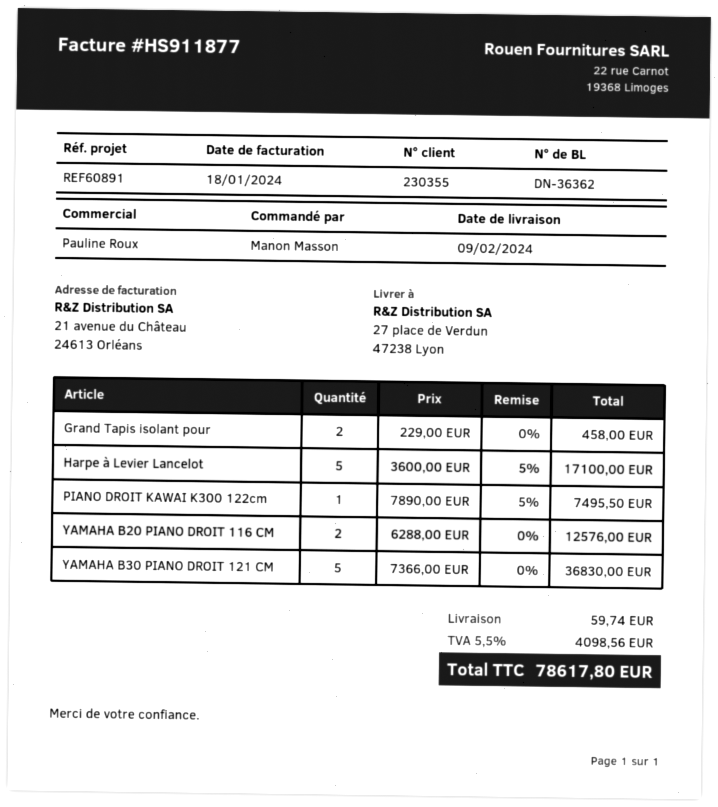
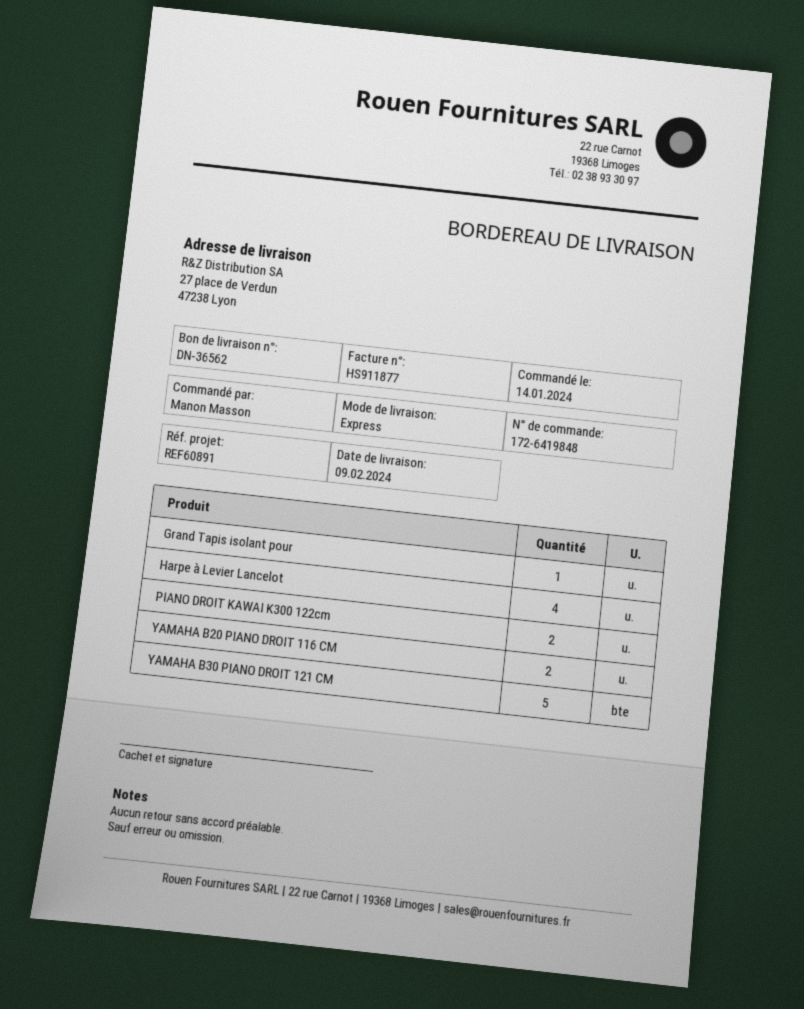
delivery note number: DN-36362 -> DN-36562
Grand Tapis isolant pour: 2 -> 1
Harpe à Levier Lancelot: 5 -> 4
PIANO DROIT KAWAI K300 122cm: 1 -> 2

